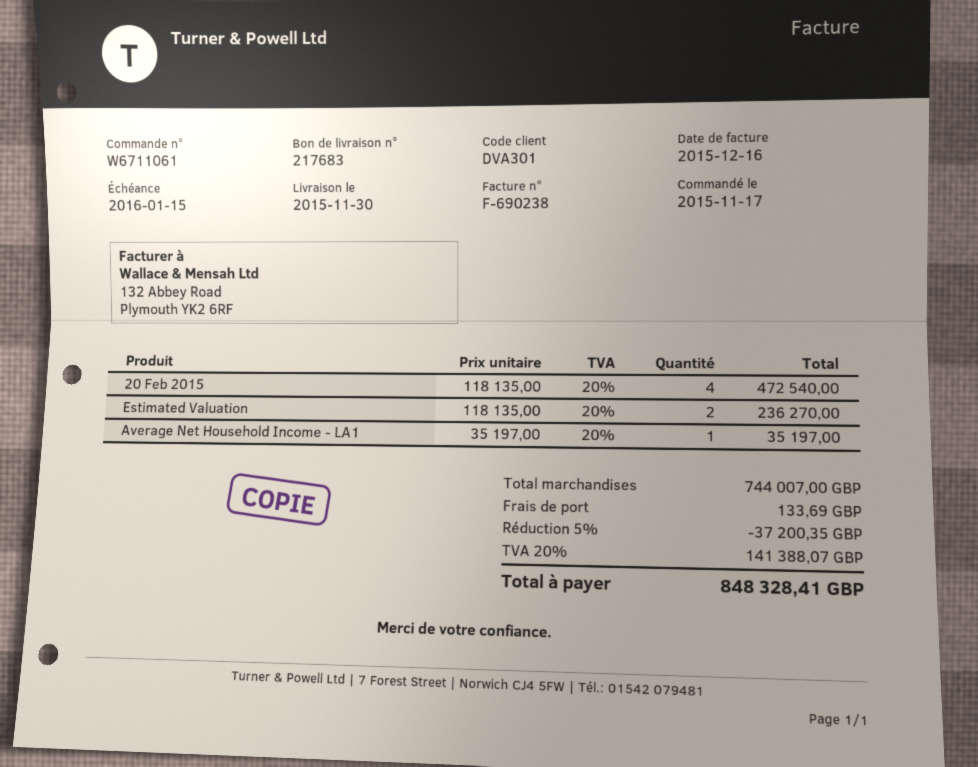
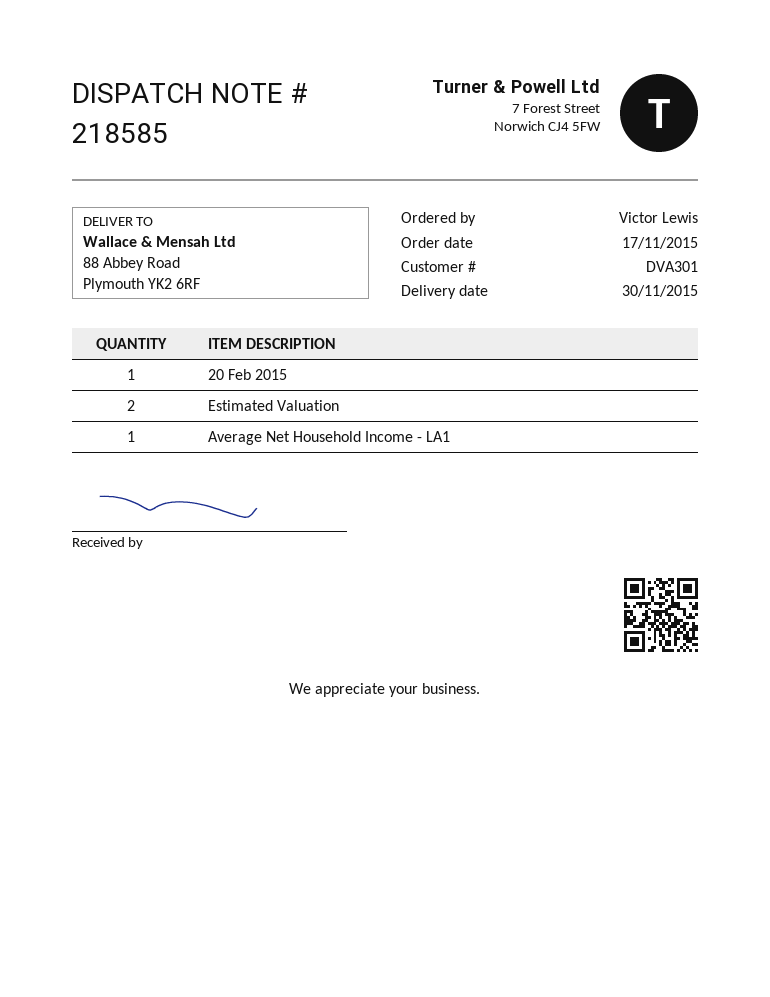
delivery note number: 217683 -> 218585
20 Feb 2015: 4 -> 1

